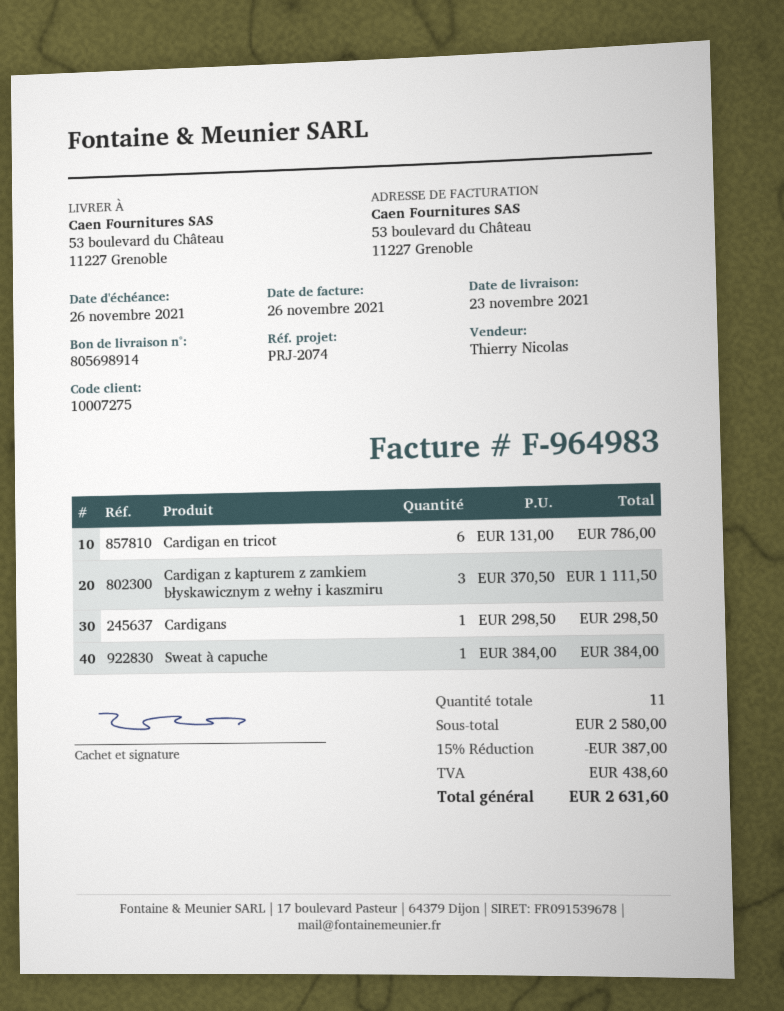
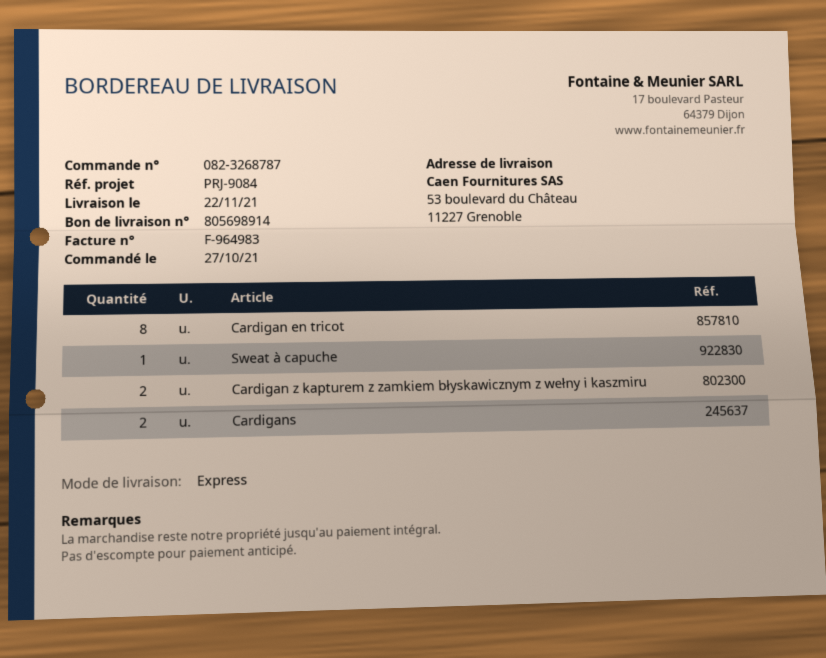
delivery date: 2021-11-23 -> 2021-11-22
reference: PRJ-2074 -> PRJ-9084
Cardigan en tricot: 6 -> 8
Cardigan z kapturem z zamkiem błyskawicznym z wełny i kaszmiru: 3 -> 2
Cardigans: 1 -> 2

